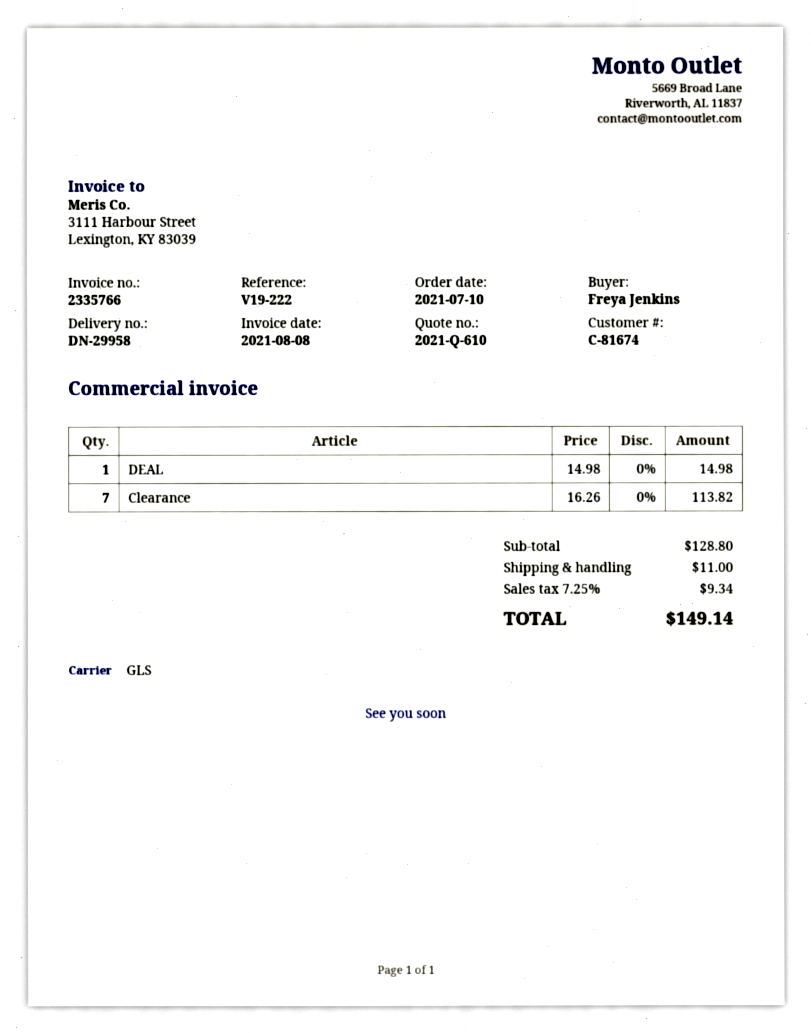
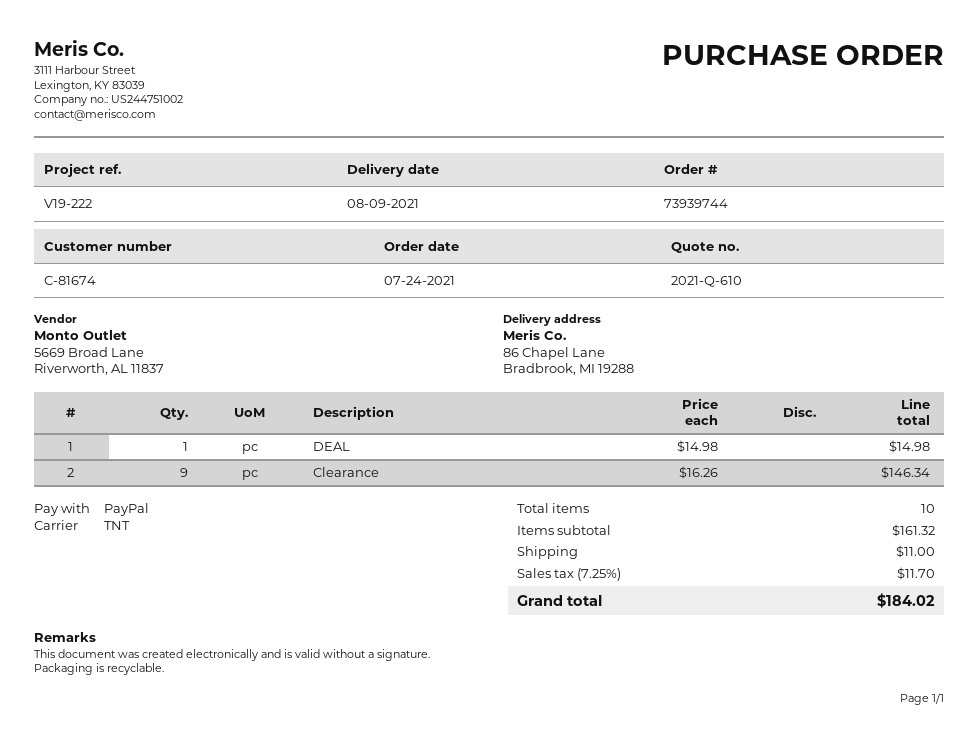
order date: 2021-07-10 -> 2021-07-24
shipping method: GLS -> TNT
Clearance: 7 x 16.26 = 113.82 -> 9 x 16.26 = 146.34
subtotal: 128.80 -> 161.32
tax: 7.25% = 9.34 -> 7.25% = 11.70
total: 149.14 -> 184.02

